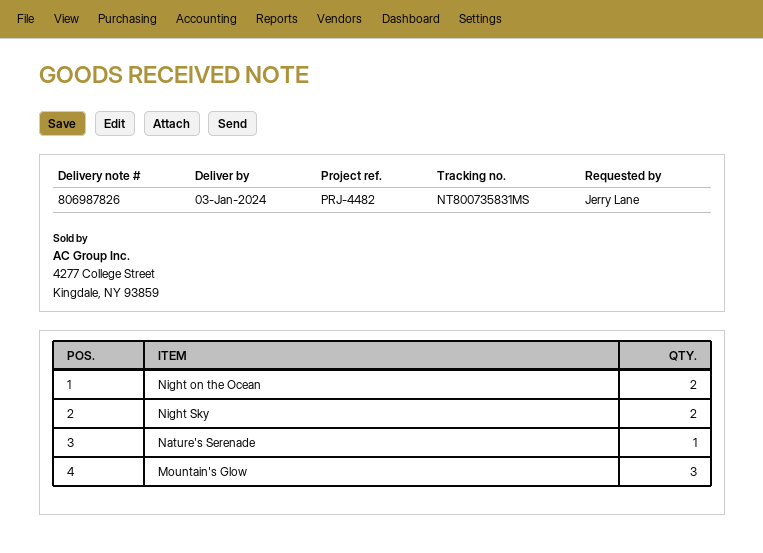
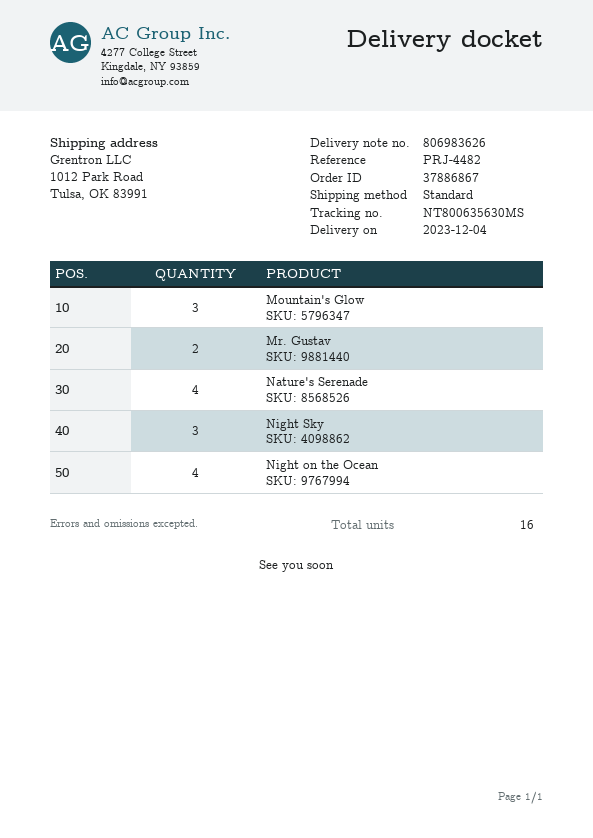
delivery note number: 806987826 -> 806983626
delivery date: 2024-01-03 -> 2023-12-04
tracking number: NT800735831MS -> NT800635630MS
Night on the Ocean: 2 -> 4
Night Sky: 2 -> 3
Nature's Serenade: 1 -> 4
Mr. Gustav: none -> 2

